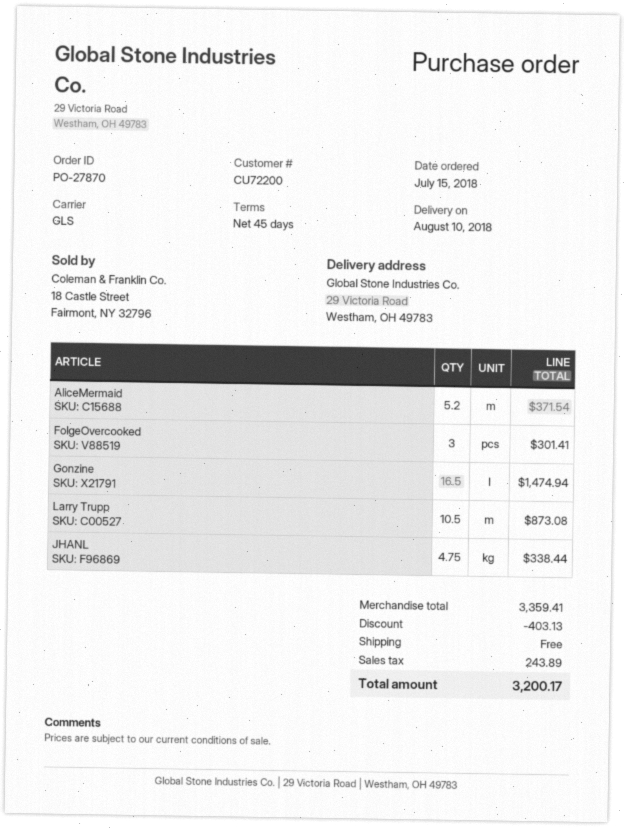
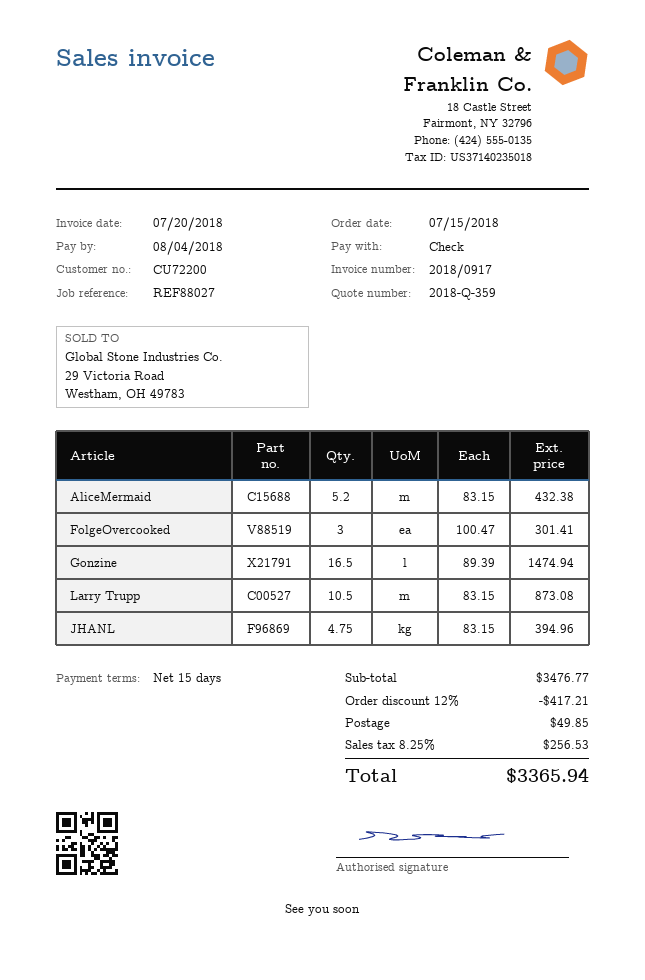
payment terms: 45 days -> 15 days
AliceMermaid: 5.2 for 371.54 -> 5.2 for 432.38
JHANL: 4.75 for 338.44 -> 4.75 for 394.96
subtotal: 3359.41 -> 3476.77
discount: 403.13 -> 417.21
shipping: 0.00 -> 49.85
tax: 243.89 -> 256.53
total: 3200.17 -> 3365.94

